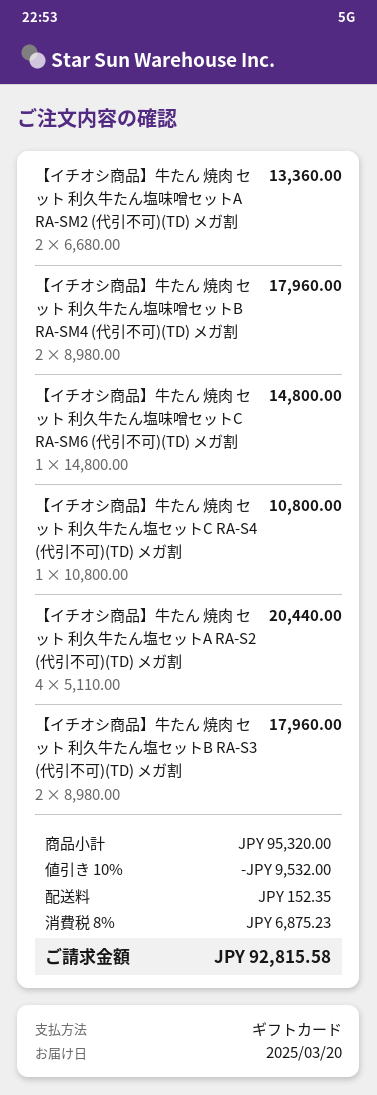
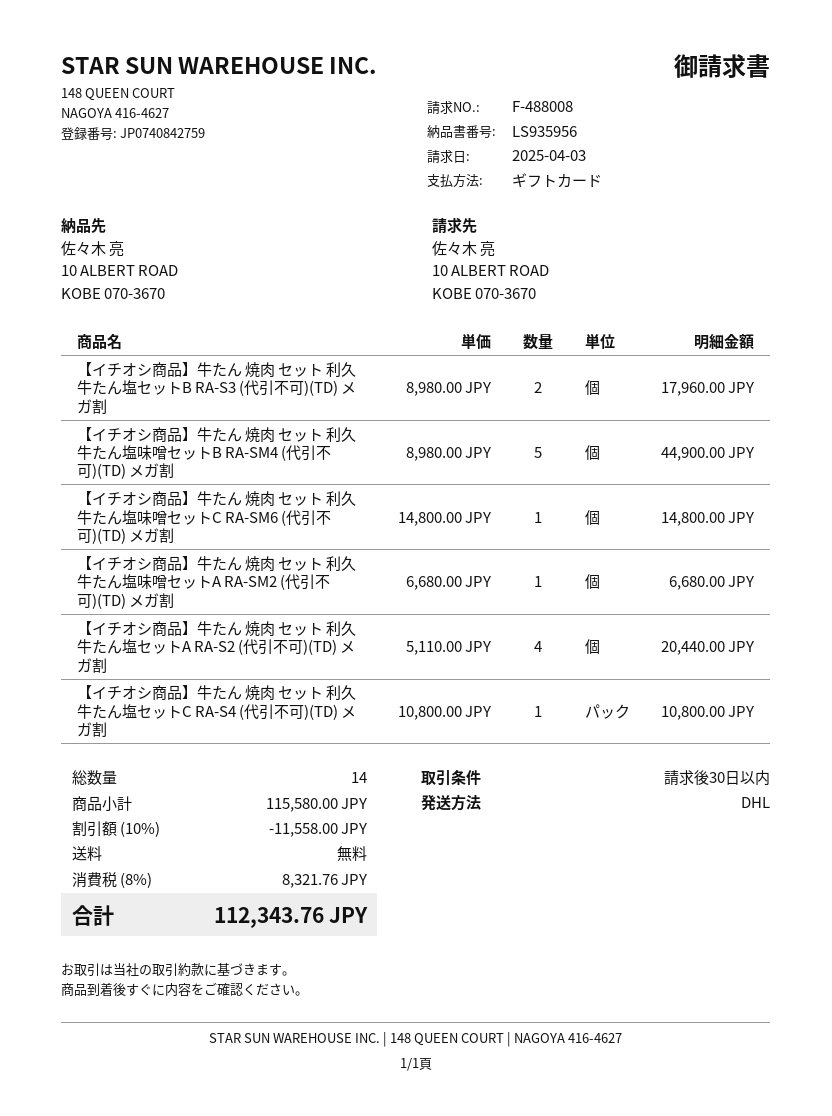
【イチオシ商品】牛たん 焼肉 セット 利久牛たん塩味噌セットA RA-SM2 (代引不可)(TD) メガ割: 2 x 6680.00 = 13360.00 -> 1 x 6680.00 = 6680.00
【イチオシ商品】牛たん 焼肉 セット 利久牛たん塩味噌セットB RA-SM4 (代引不可)(TD) メガ割: 2 x 8980.00 = 17960.00 -> 5 x 8980.00 = 44900.00
subtotal: 95320.00 -> 115580.00
discount: 10% = 9532.00 -> 10% = 11558.00
shipping: 152.35 -> 0.00
tax: 8% = 6875.23 -> 8% = 8321.76
total: 92815.58 -> 112343.76

